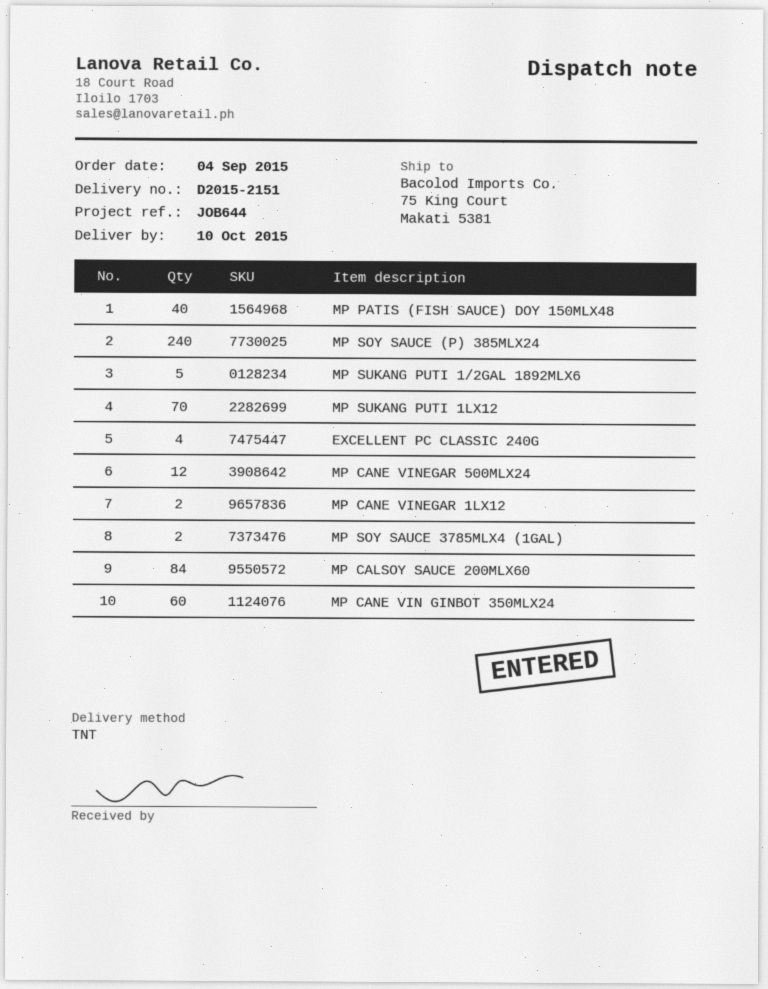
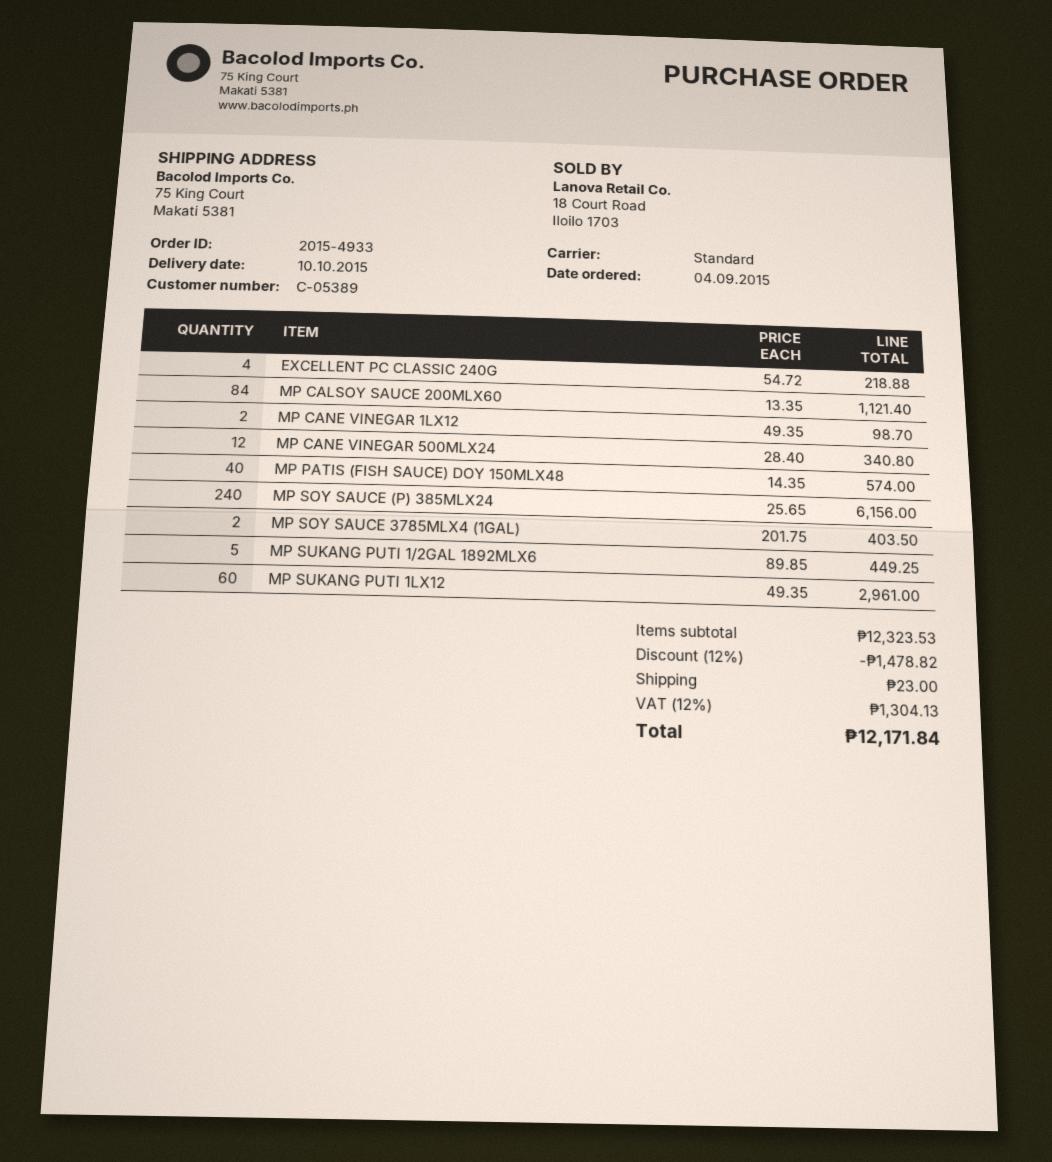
shipping method: TNT -> standard
MP SUKANG PUTI 1LX12: 70 -> 60
MP CANE VIN GINBOT 350MLX24: 60 -> none

